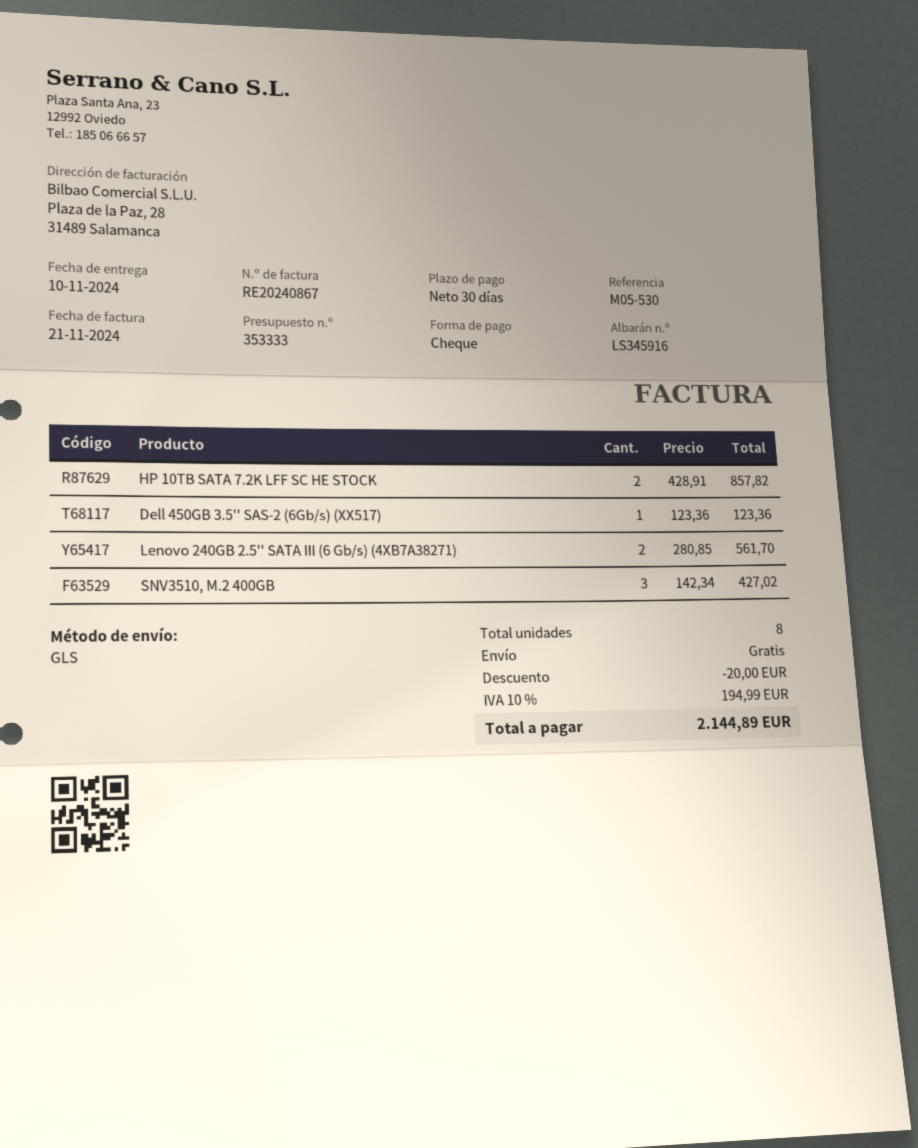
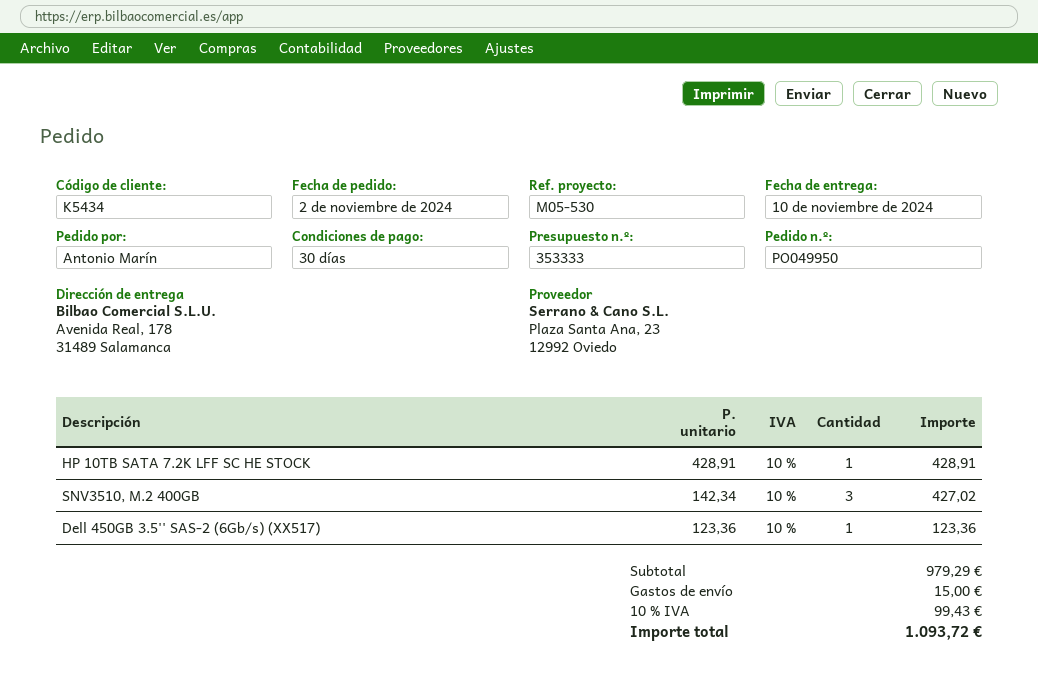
HP 10TB SATA 7.2K LFF SC HE STOCK: 2 x 428.91 = 857.82 -> 1 x 428.91 = 428.91
Lenovo 240GB 2.5'' SATA III (6 Gb/s) (4XB7A38271): 2 x 280.85 = 561.70 -> none
discount: 20.00 -> none
shipping: 0.00 -> 15.00
tax: 10% = 194.99 -> 10% = 99.43
total: 2144.89 -> 1093.72

